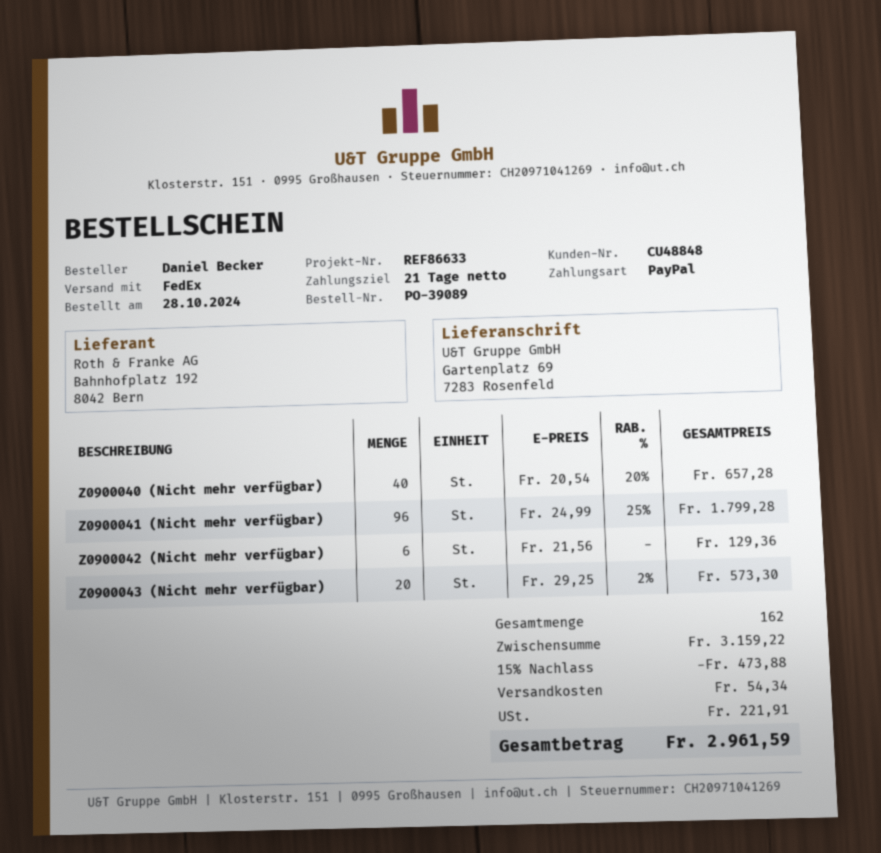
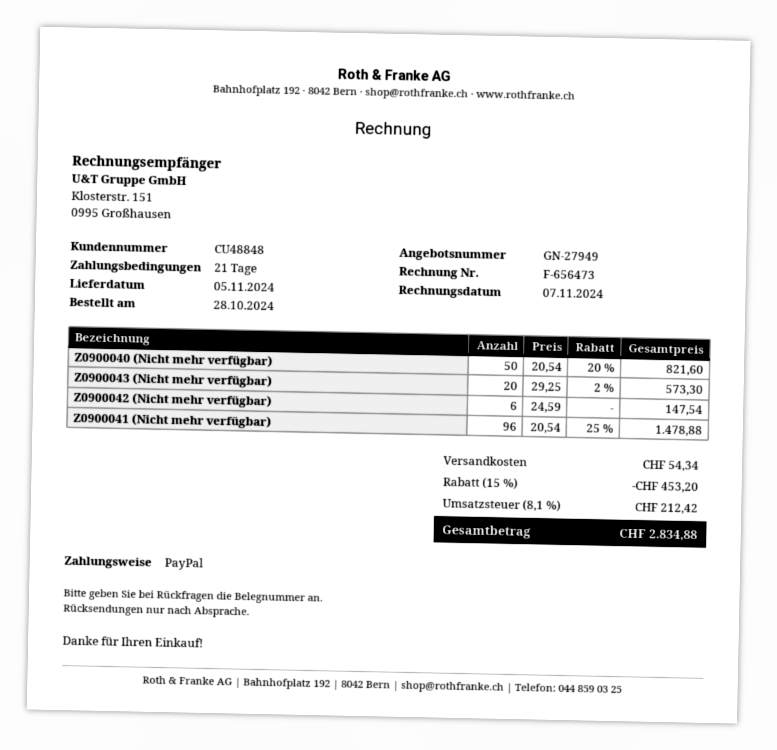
Z0900040 (Nicht mehr verfügbar): 40 x 20.54 - 20% = 657.28 -> 50 x 20.54 - 20% = 821.60
Z0900041 (Nicht mehr verfügbar): 96 x 24.99 - 25% = 1799.28 -> 96 x 20.54 - 25% = 1478.88
Z0900042 (Nicht mehr verfügbar): 6 x 21.56 = 129.36 -> 6 x 24.59 = 147.54
discount: 15% = 473.88 -> 15% = 453.20
tax: 221.91 -> 212.42
total: 2961.59 -> 2834.88

